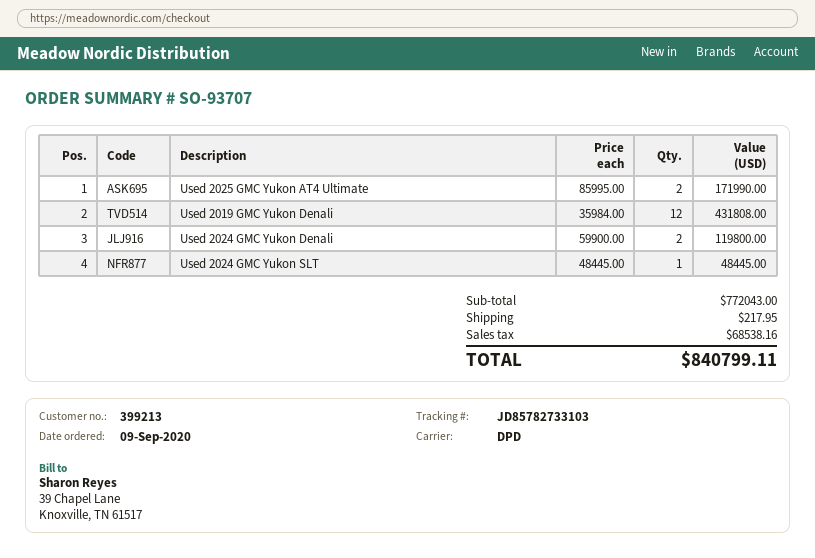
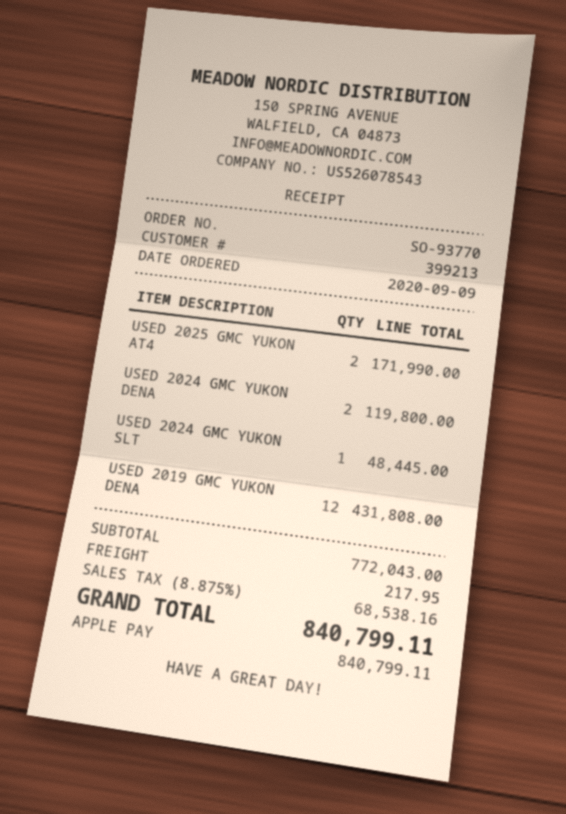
order number: SO-93707 -> SO-93770

